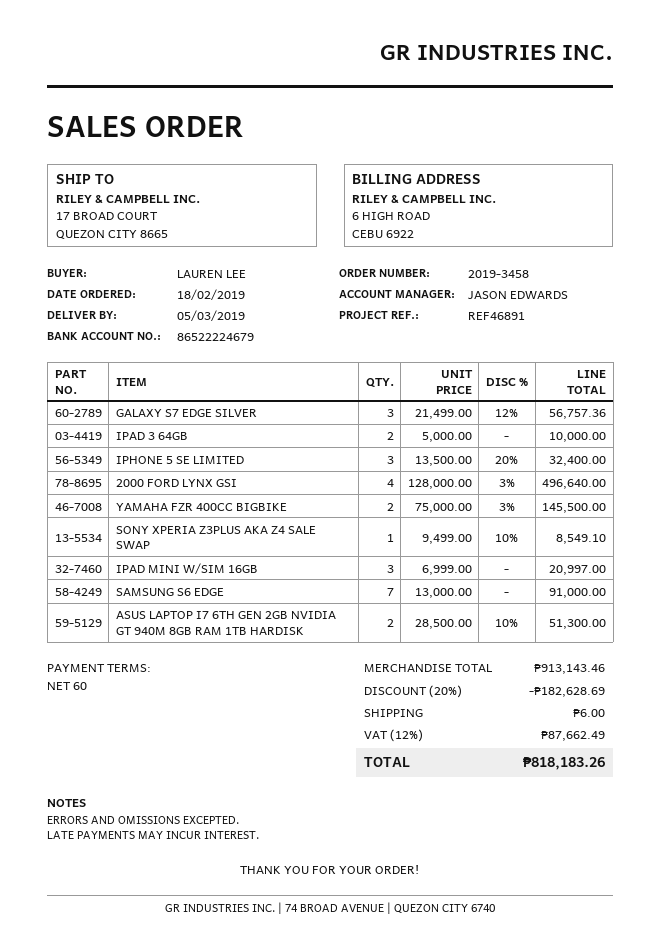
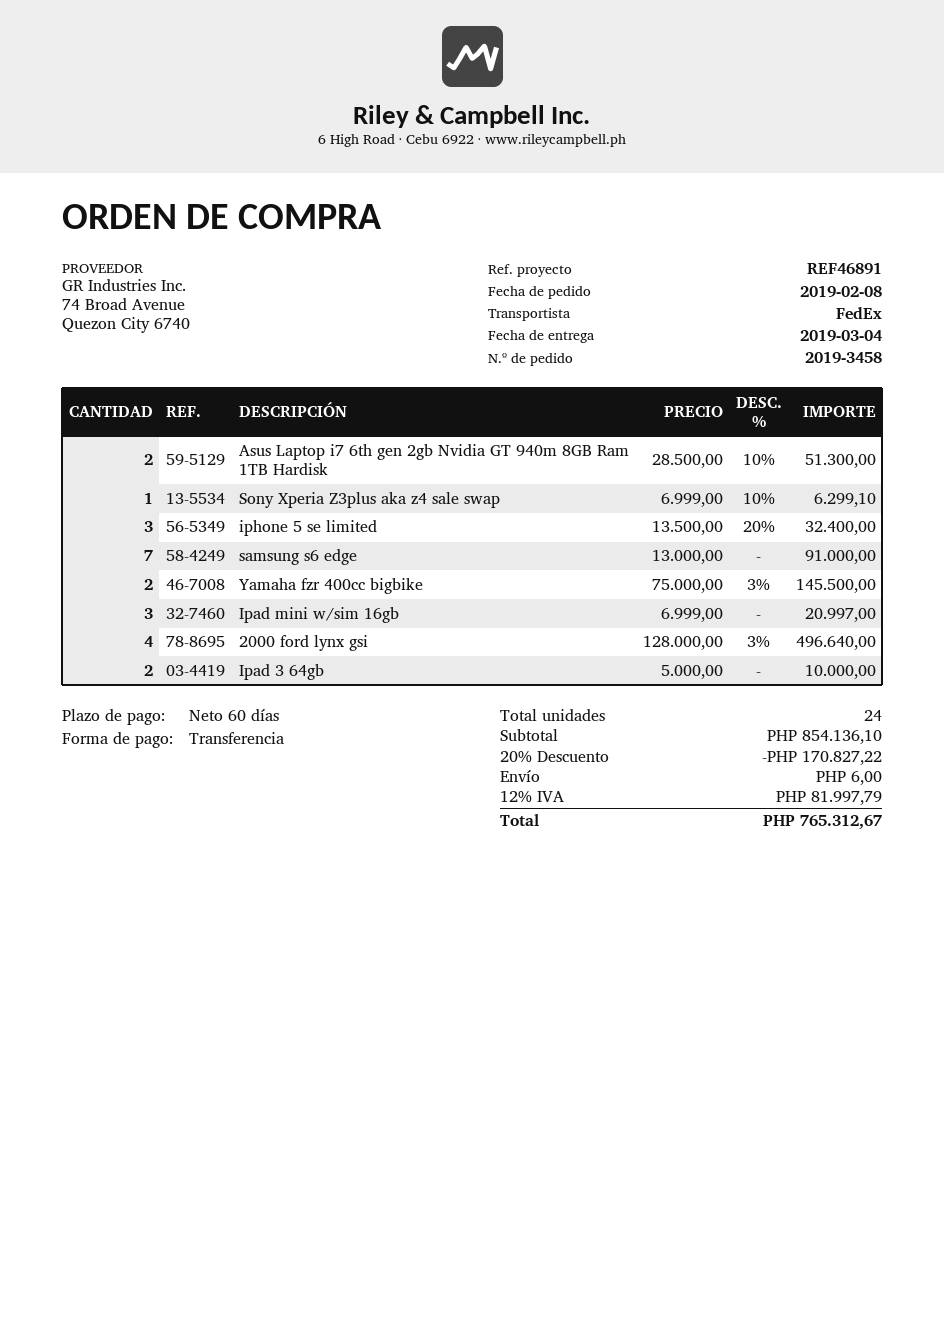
order date: 2019-02-18 -> 2019-02-08
delivery date: 2019-03-05 -> 2019-03-04
GALAXY S7 EDGE SILVER: 3 x 21499.00 - 12% = 56757.36 -> none
SONY XPERIA Z3PLUS AKA Z4 SALE SWAP: 1 x 9499.00 - 10% = 8549.10 -> 1 x 6999.00 - 10% = 6299.10
subtotal: 913143.46 -> 854136.10
discount: 20% = 182628.69 -> 20% = 170827.22
tax: 12% = 87662.49 -> 12% = 81997.79
total: 818183.26 -> 765312.67

